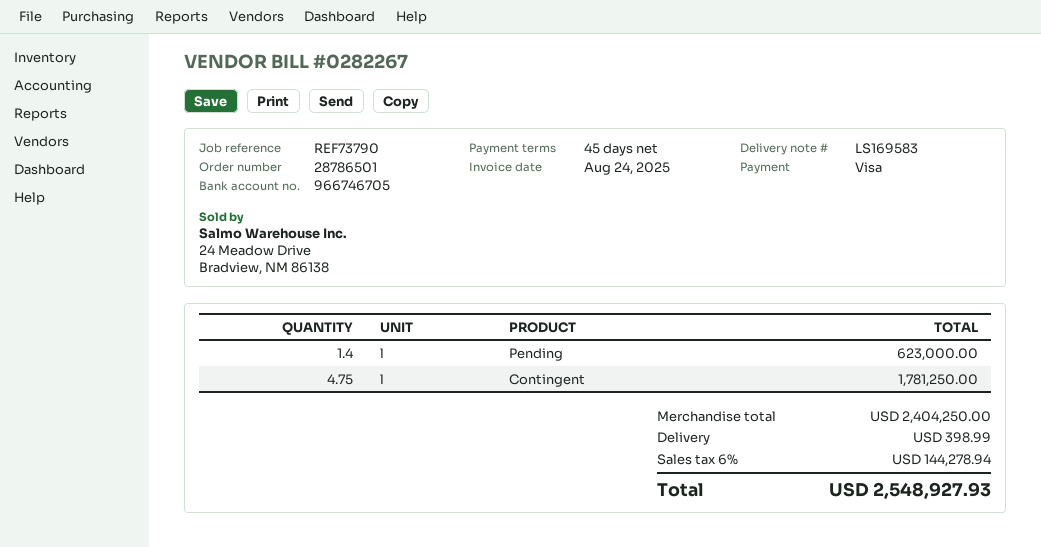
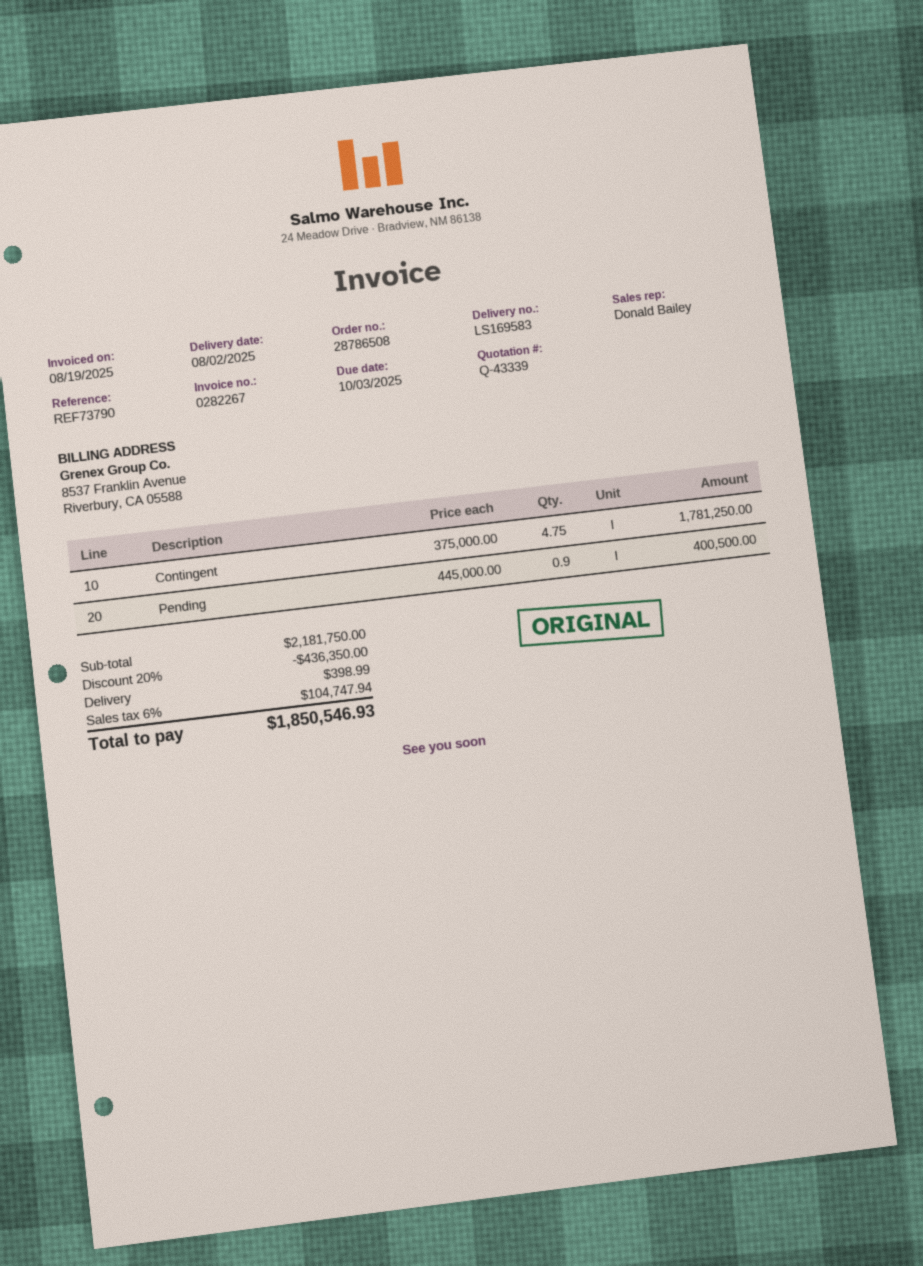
order number: 28786501 -> 28786508
invoice date: 2025-08-24 -> 2025-08-19
Pending: 1.4 for 623000.00 -> 0.9 for 400500.00
subtotal: 2404250.00 -> 2181750.00
discount: none -> 20% = 436350.00
tax: 6% = 144278.94 -> 6% = 104747.94
total: 2548927.93 -> 1850546.93

